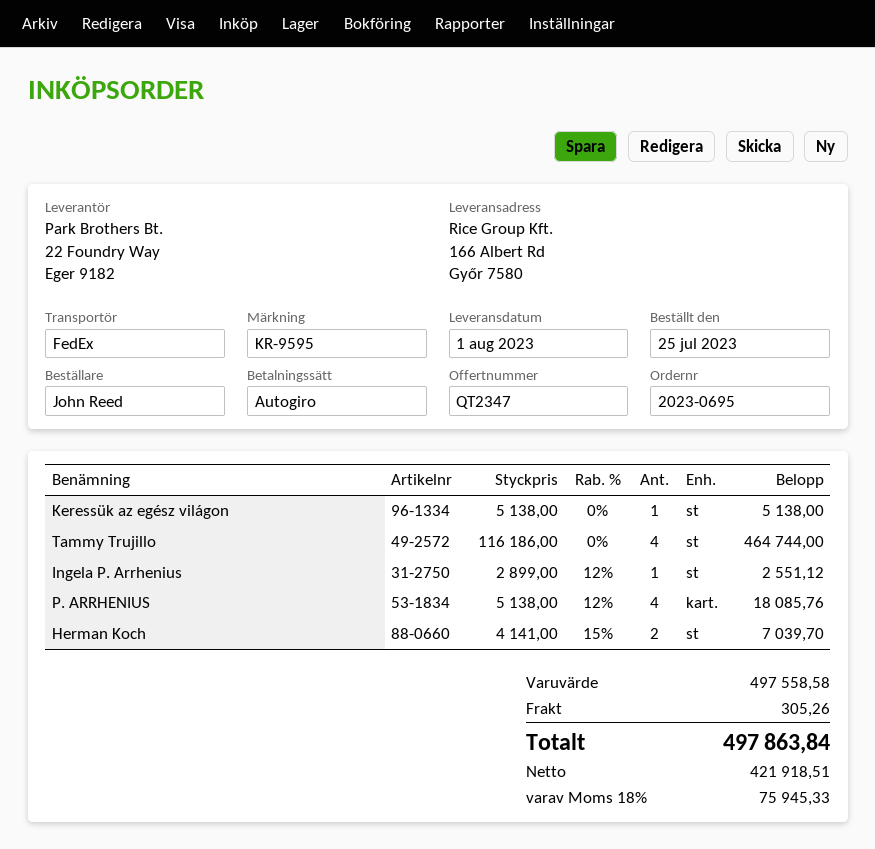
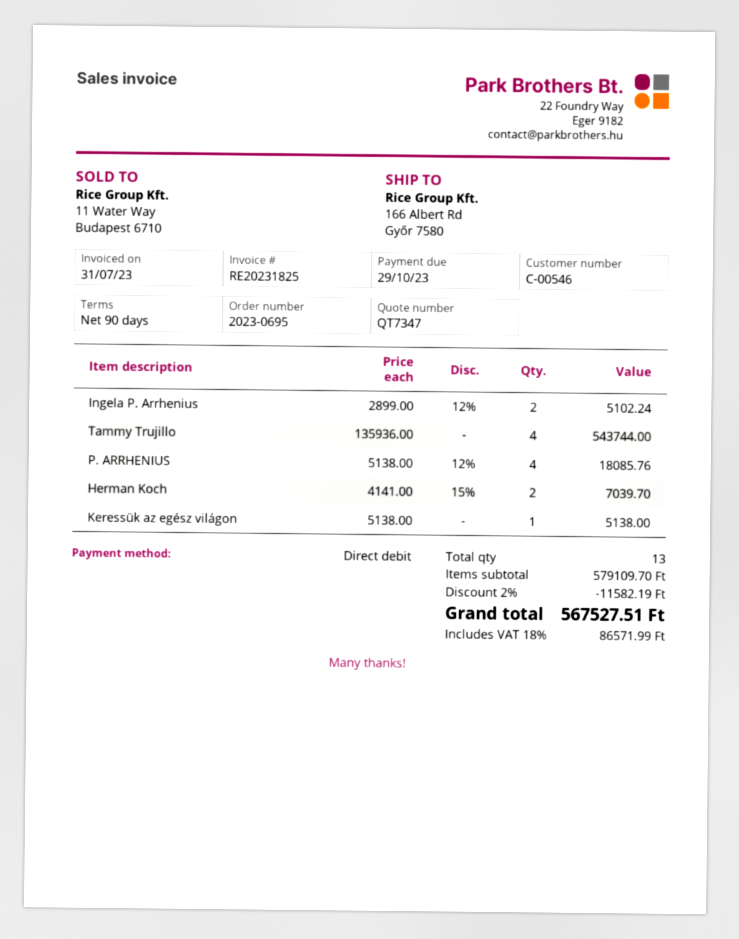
quote number: QT2347 -> QT7347
Tammy Trujillo: 4 x 116186.00 = 464744.00 -> 4 x 135936.00 = 543744.00
Ingela P. Arrhenius: 1 x 2899.00 - 12% = 2551.12 -> 2 x 2899.00 - 12% = 5102.24
subtotal: 497558.58 -> 579109.70
discount: none -> 2% = 11582.19
shipping: 305.26 -> none
tax: 18% = 75945.33 -> 18% = 86571.99
total: 497863.84 -> 567527.51

